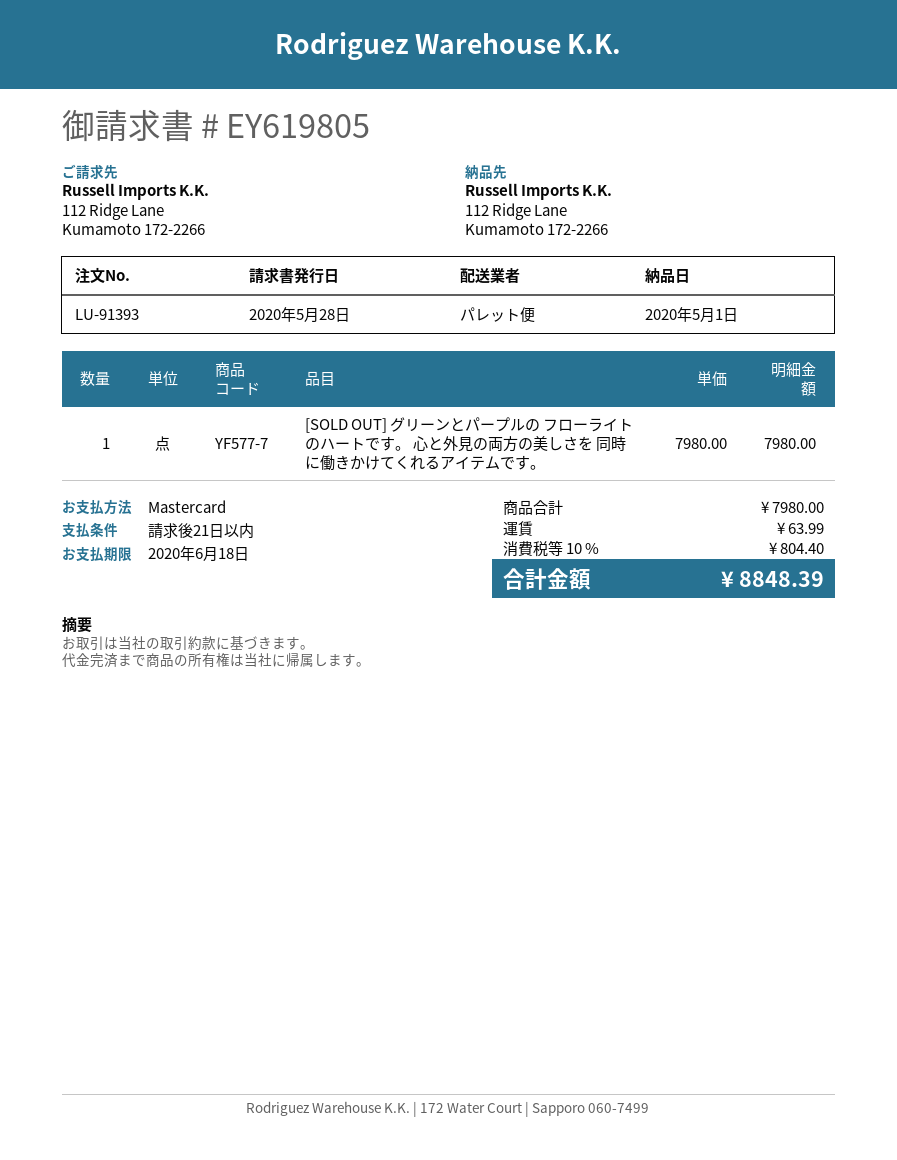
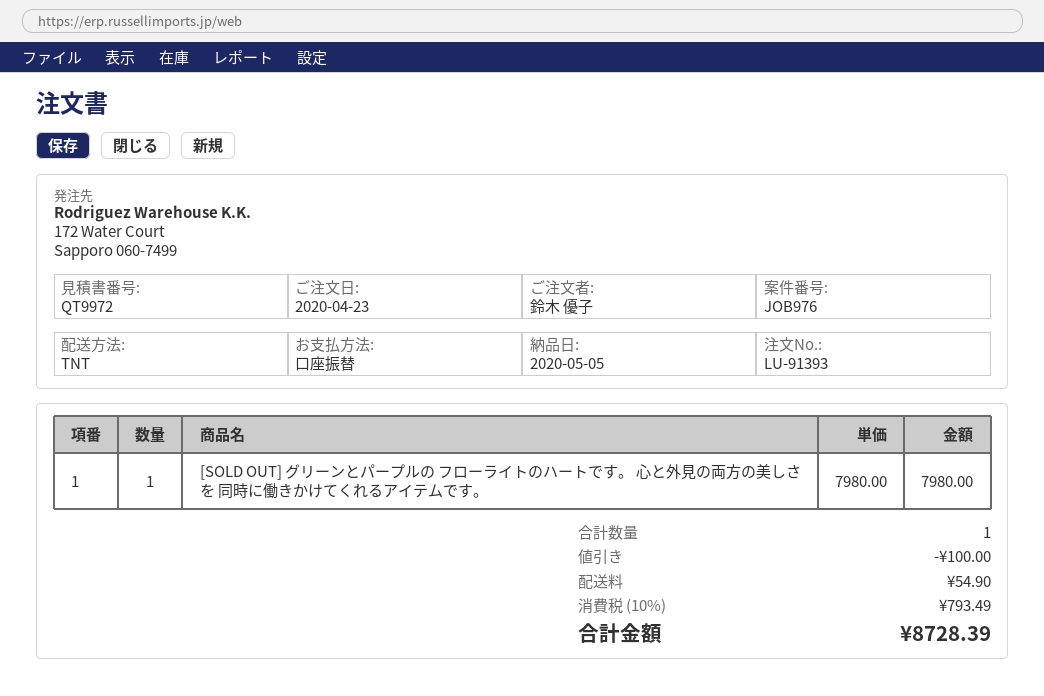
delivery date: 2020-05-01 -> 2020-05-05
payment method: Mastercard -> direct debit
shipping method: pallet freight -> TNT
discount: none -> 100.00
shipping: 63.99 -> 54.90
tax: 10% = 804.40 -> 10% = 793.49
total: 8848.39 -> 8728.39

